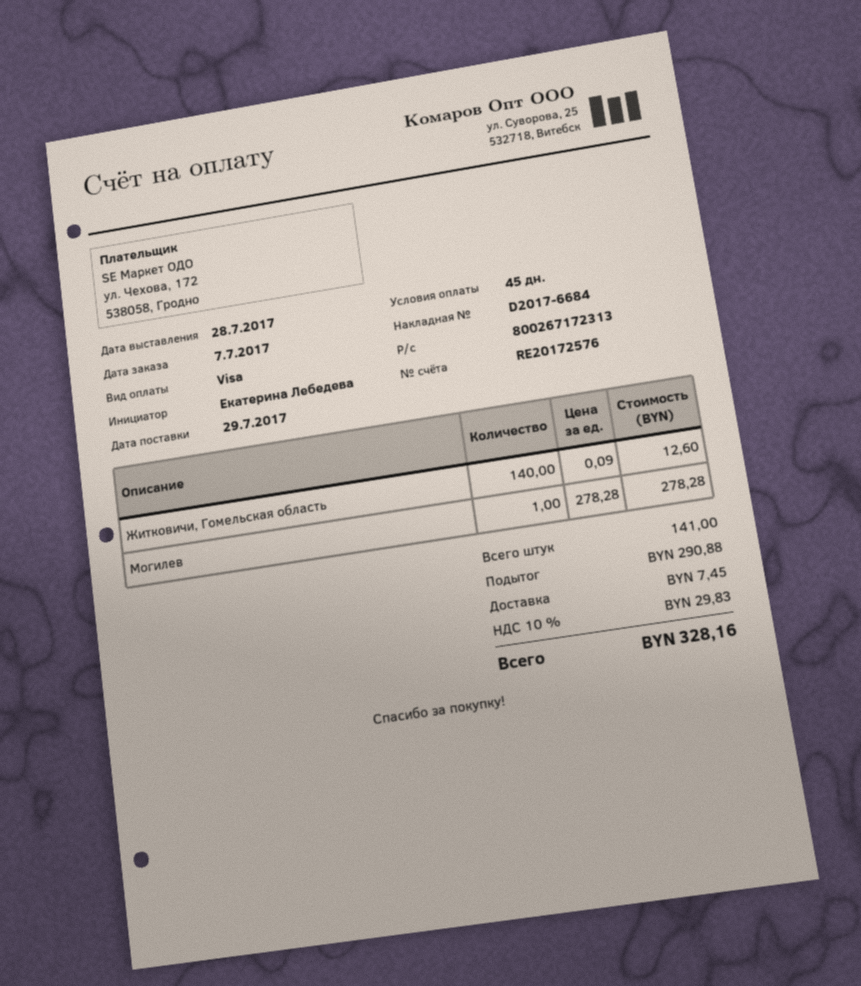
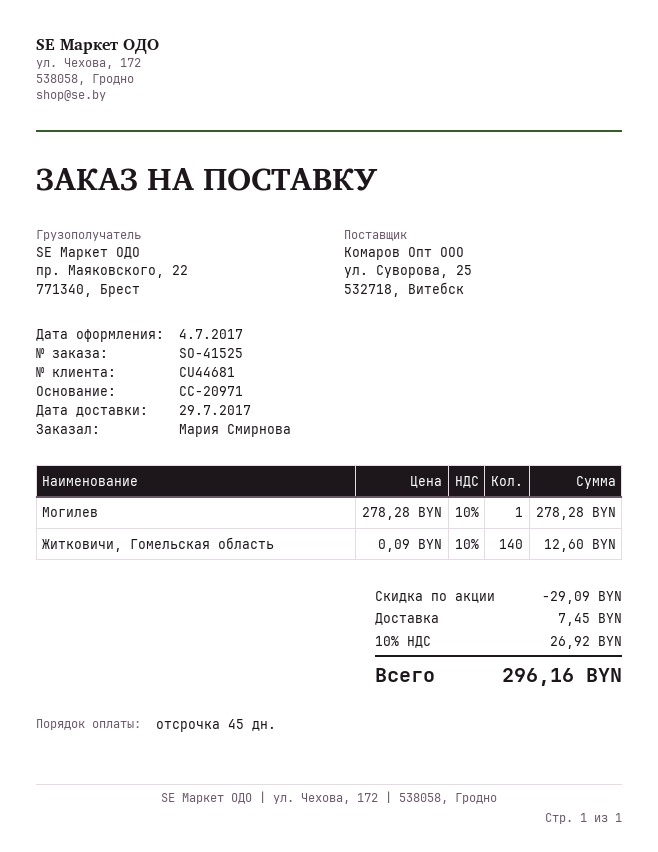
order date: 2017-07-07 -> 2017-07-04
ordered by: Екатерина Лебедева -> Мария Смирнова
discount: none -> 29.09
tax: 10% = 29.83 -> 10% = 26.92
total: 328.16 -> 296.16

